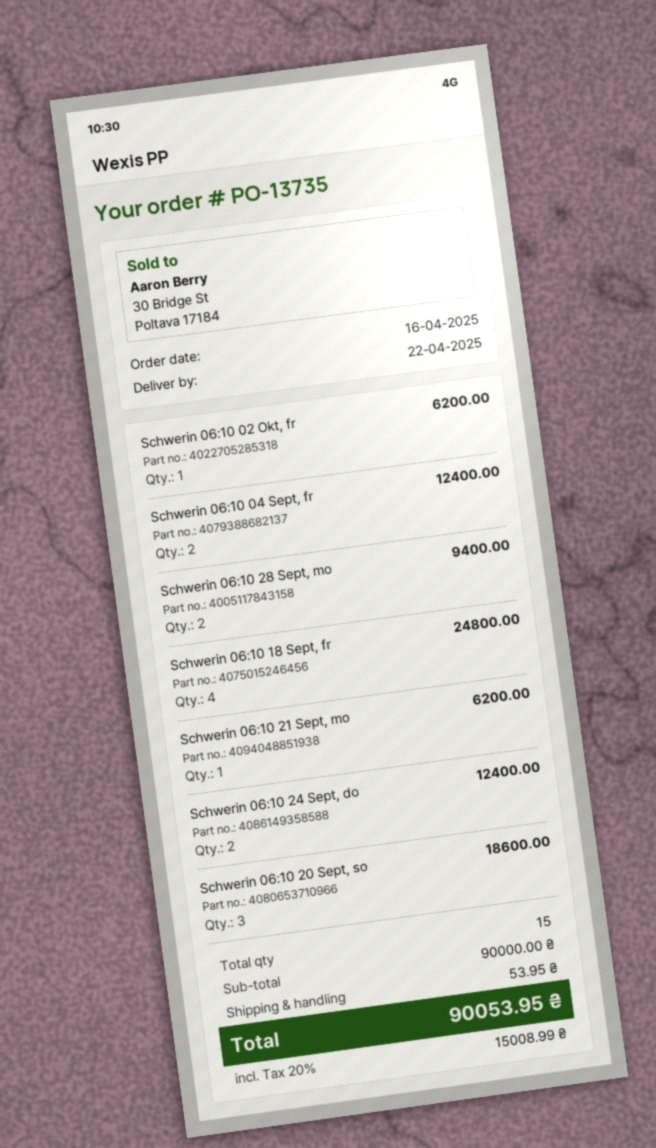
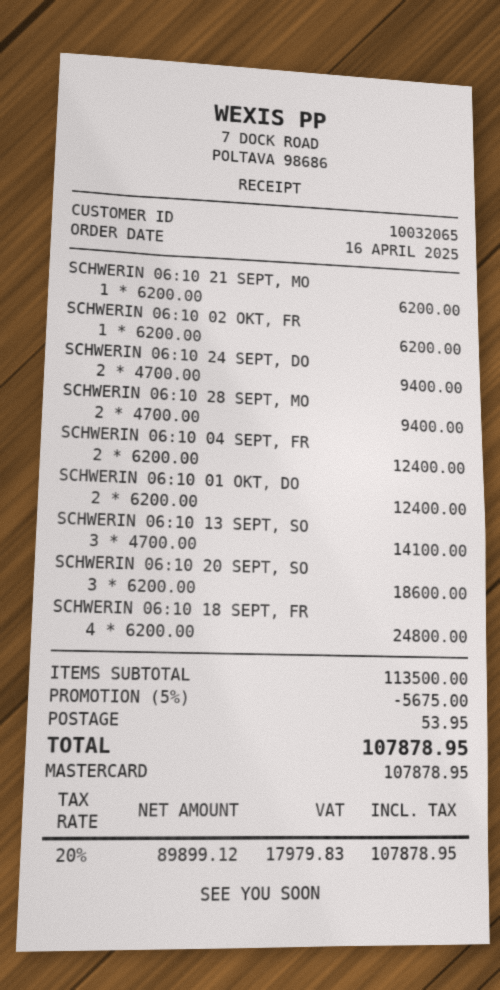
Schwerin 06:10 24 Sept, do: 2 for 12400.00 -> 2 for 9400.00
SCHWERIN 06:10 01 OKT, DO: none -> 2 for 12400.00
SCHWERIN 06:10 13 SEPT, SO: none -> 3 for 14100.00
subtotal: 90000.00 -> 113500.00
discount: none -> 5% = 5675.00
tax: 20% = 15008.99 -> 20% = 17979.83
total: 90053.95 -> 107878.95

